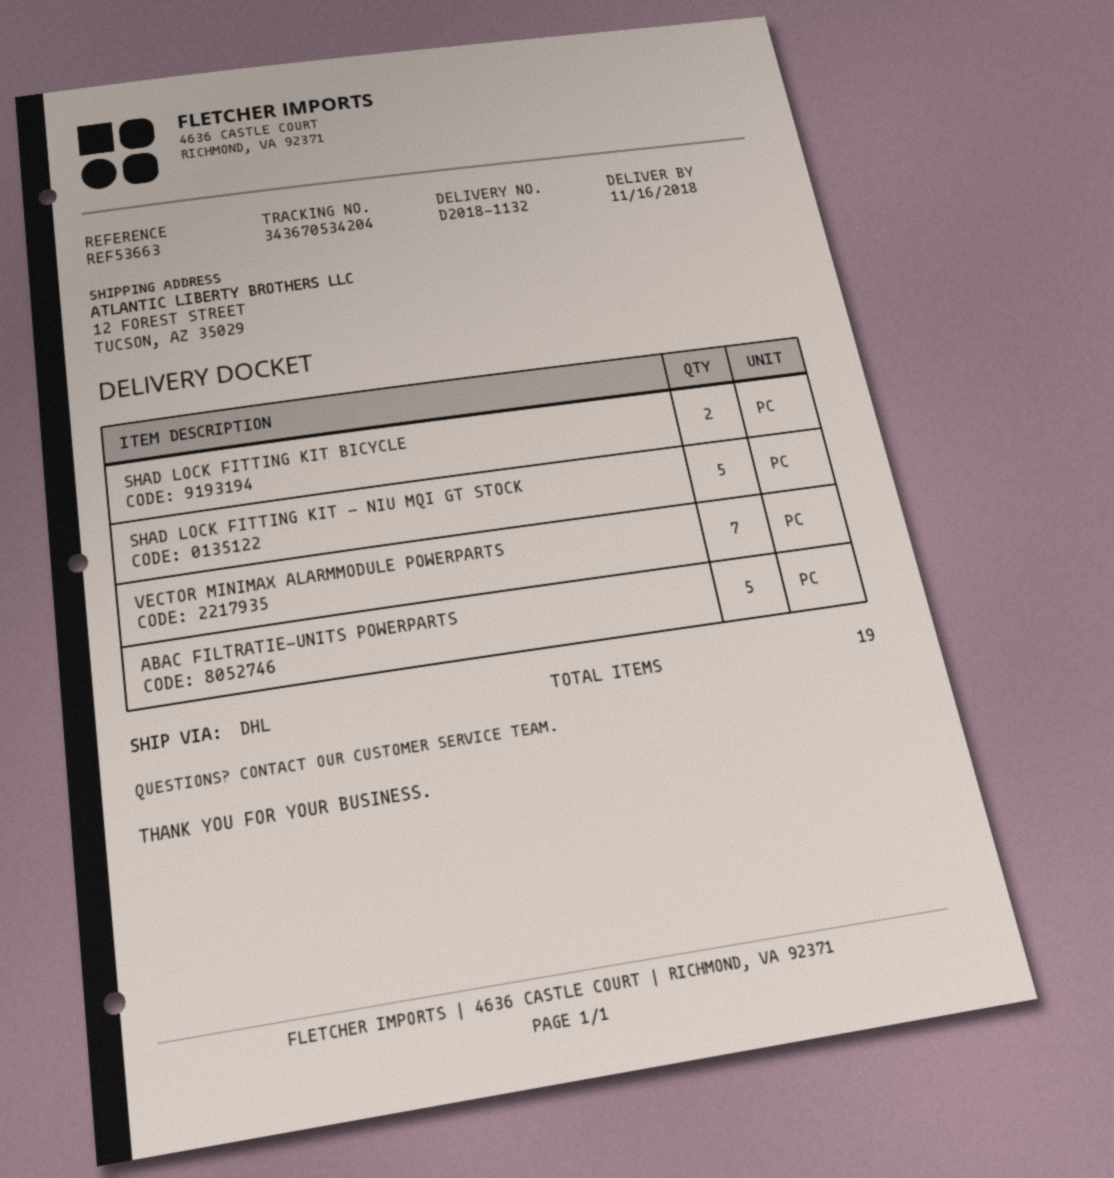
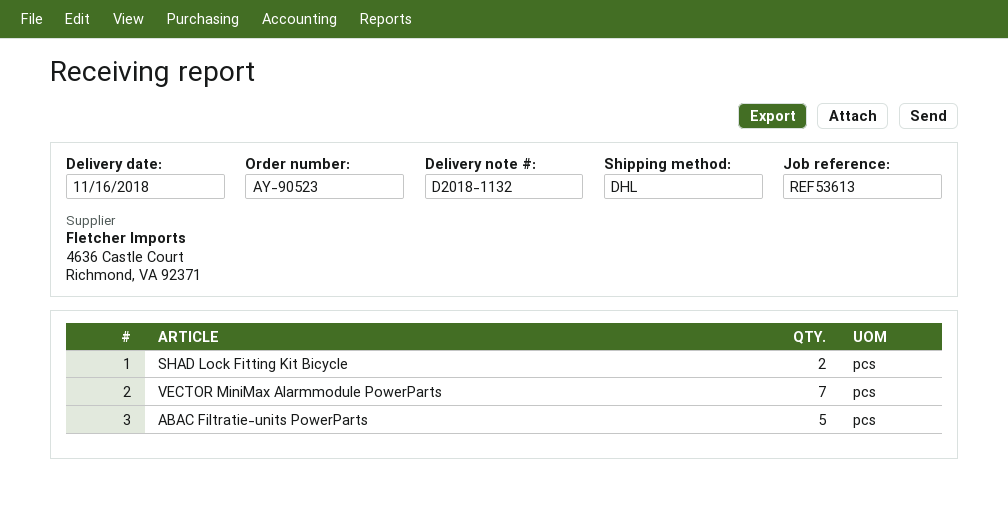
reference: REF53663 -> REF53613
SHAD LOCK FITTING KIT - NIU MQI GT STOCK: 5 -> none

